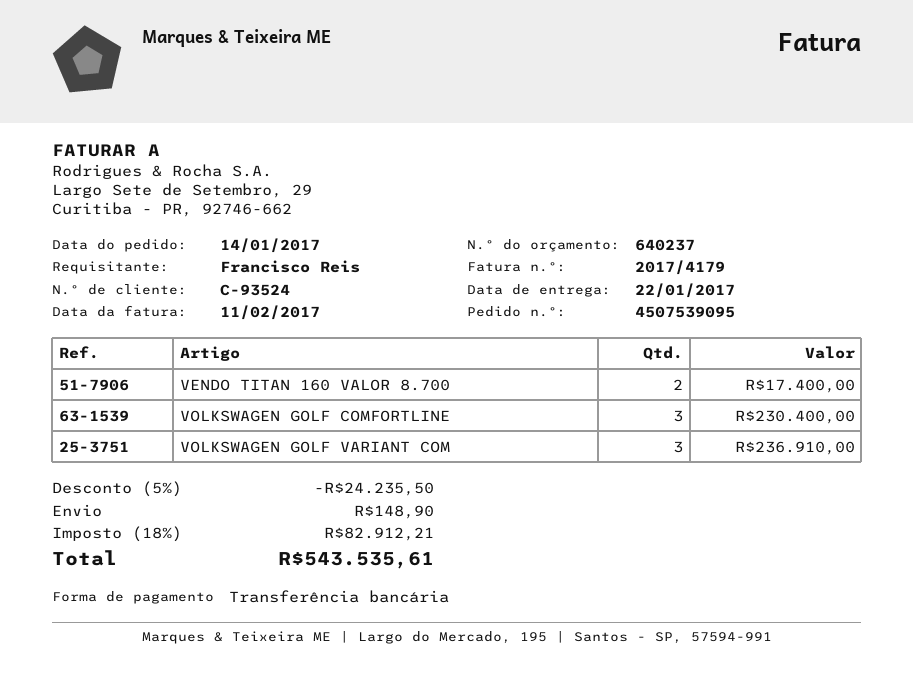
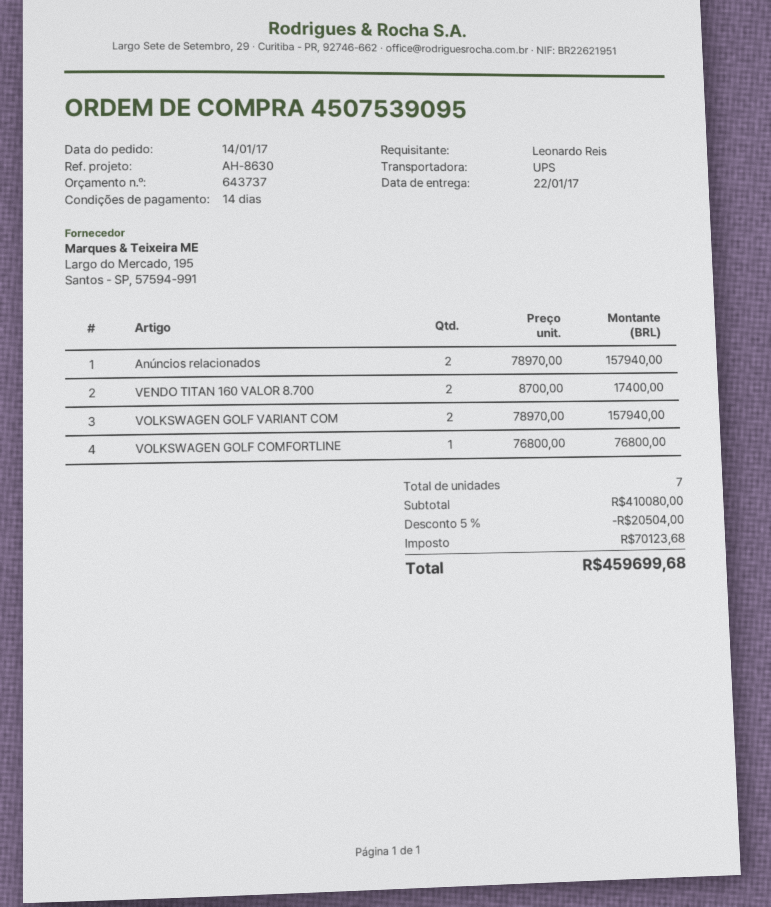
quote number: 640237 -> 643737
ordered by: Francisco Reis -> Leonardo Reis
VOLKSWAGEN GOLF COMFORTLINE: 3 for 230400.00 -> 1 for 76800.00
VOLKSWAGEN GOLF VARIANT COM: 3 for 236910.00 -> 2 for 157940.00
Anúncios relacionados: none -> 2 for 157940.00
discount: 5% = 24235.50 -> 5% = 20504.00
shipping: 148.90 -> none
tax: 82912.21 -> 70123.68
total: 543535.61 -> 459699.68

